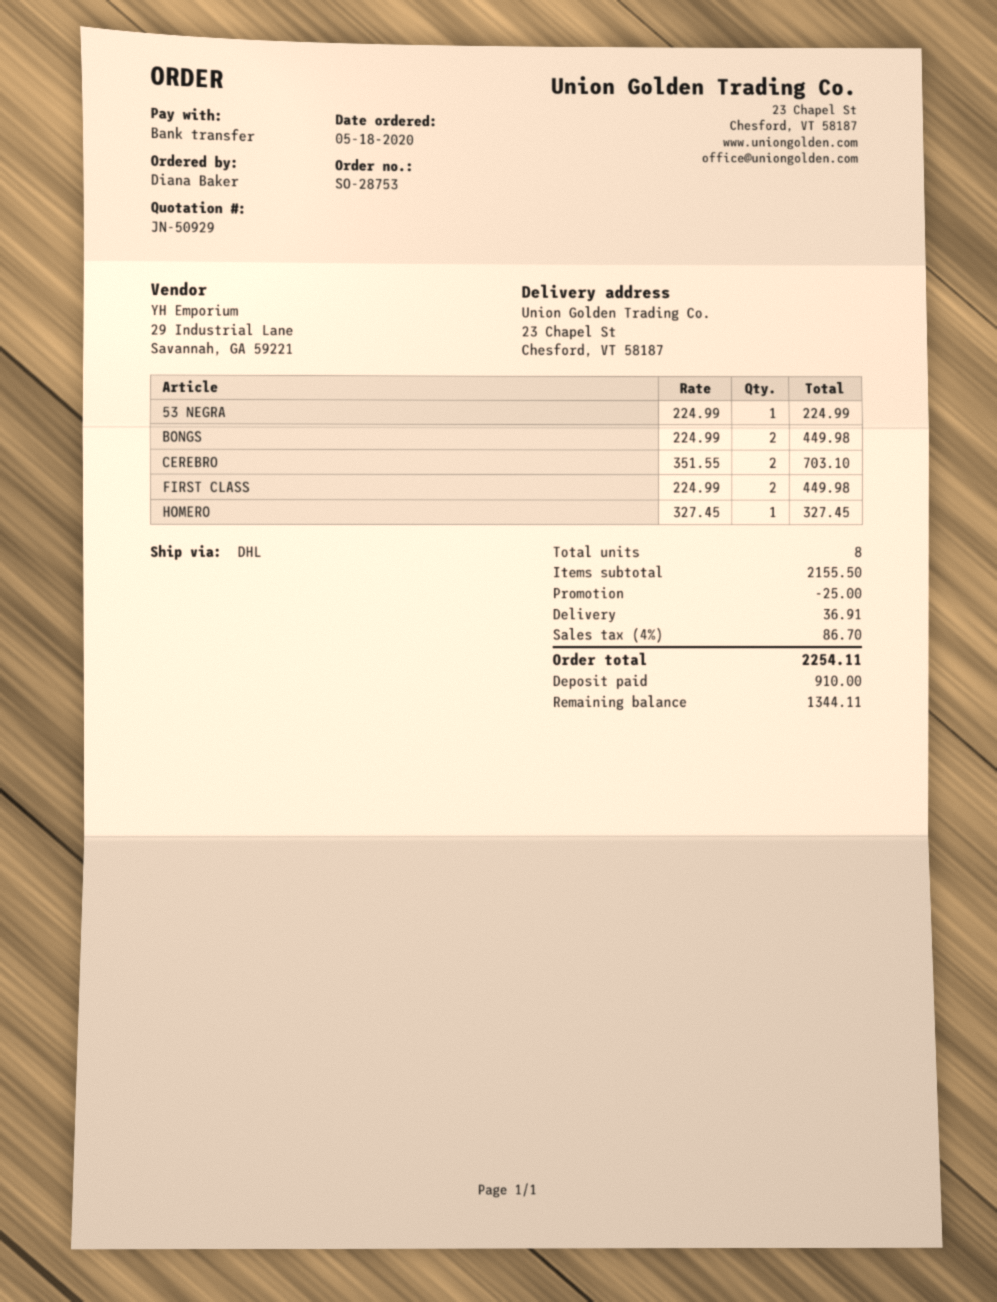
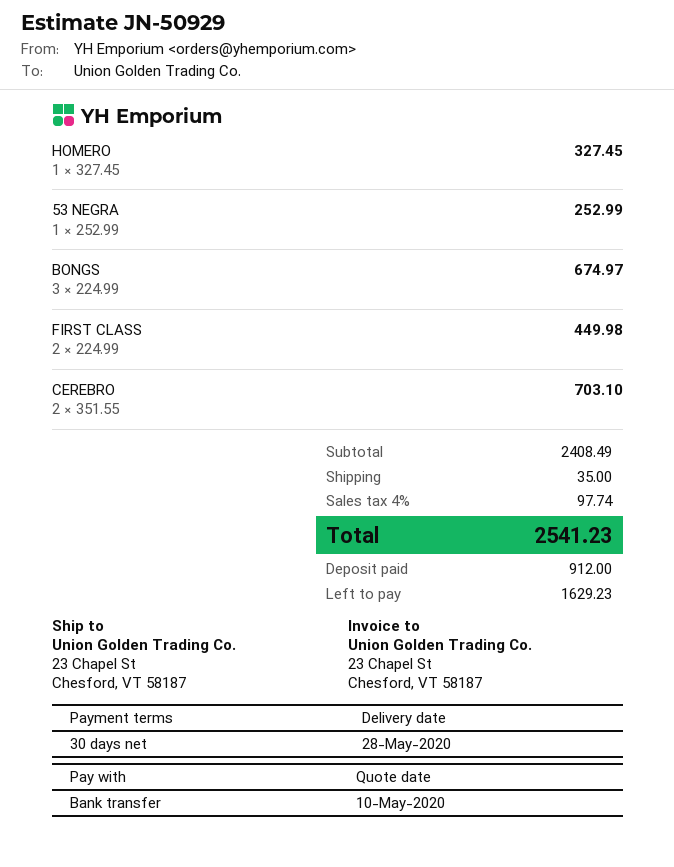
53 NEGRA: 1 x 224.99 = 224.99 -> 1 x 252.99 = 252.99
BONGS: 2 x 224.99 = 449.98 -> 3 x 224.99 = 674.97
subtotal: 2155.50 -> 2408.49
discount: 25.00 -> none
shipping: 36.91 -> 35.00
tax: 4% = 86.70 -> 4% = 97.74
total: 2254.11 -> 2541.23
deposit: 910.00 -> 912.00
balance: 1344.11 -> 1629.23

